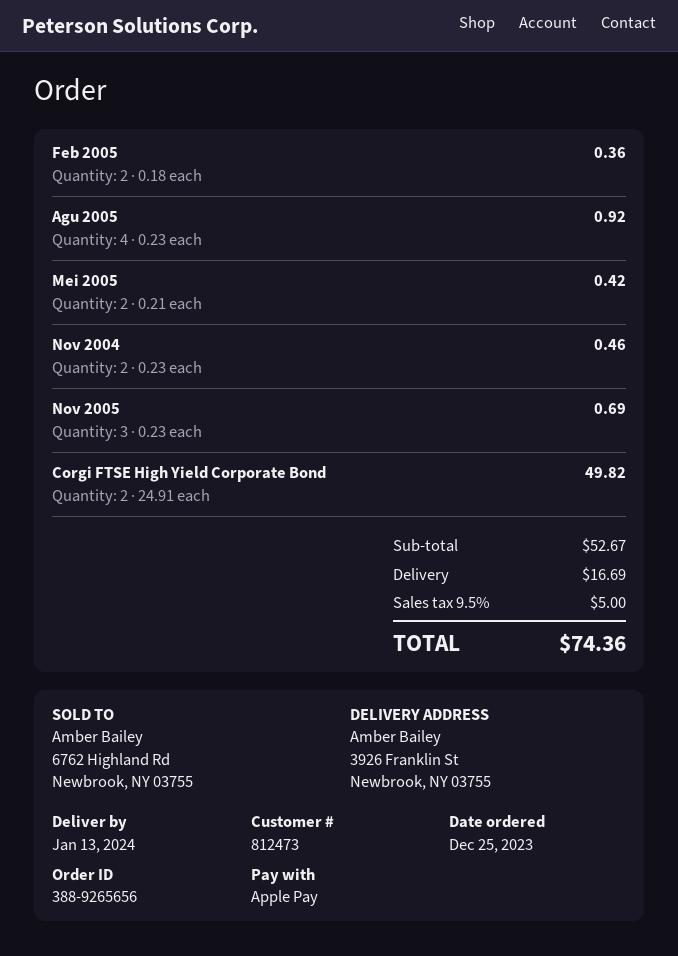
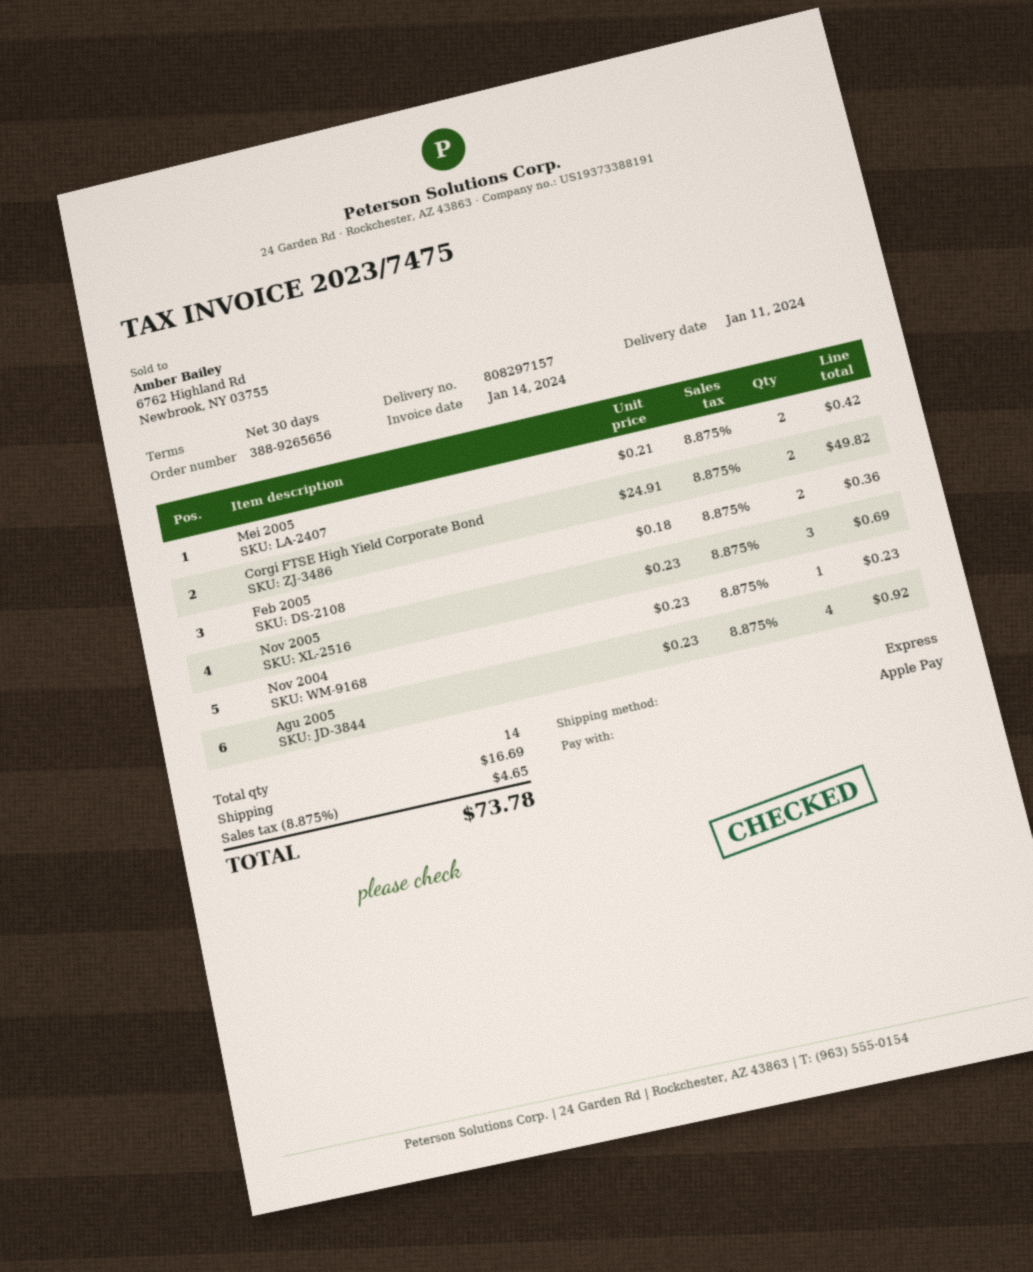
delivery date: 2024-01-13 -> 2024-01-11
Nov 2004: 2 x 0.23 = 0.46 -> 1 x 0.23 = 0.23
tax: 9.5% = 5.00 -> 8.875% = 4.65
total: 74.36 -> 73.78

